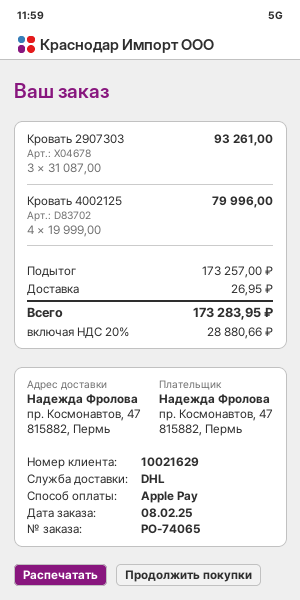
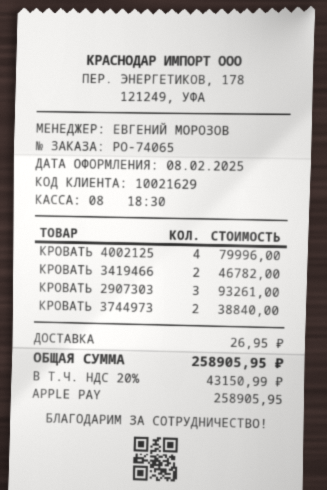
КРОВАТЬ 3419466: none -> 2 for 46782.00
КРОВАТЬ 3744973: none -> 2 for 38840.00
tax: 20% = 28880.66 -> 20% = 43150.99
total: 173283.95 -> 258905.95

